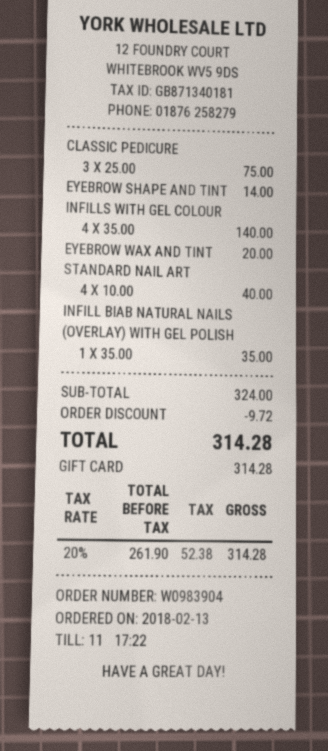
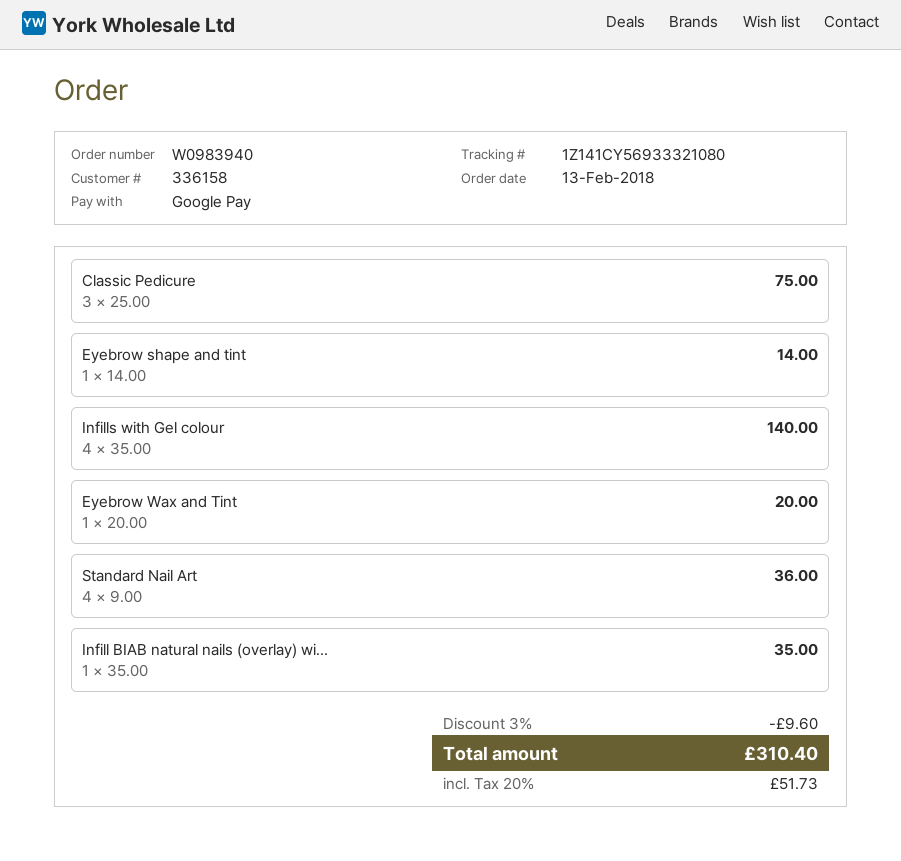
order number: W0983904 -> W0983940
payment method: gift card -> Google Pay
STANDARD NAIL ART: 4 x 10.00 = 40.00 -> 4 x 9.00 = 36.00
discount: 9.72 -> 9.60
tax: 20% = 52.38 -> 20% = 51.73
total: 314.28 -> 310.40

